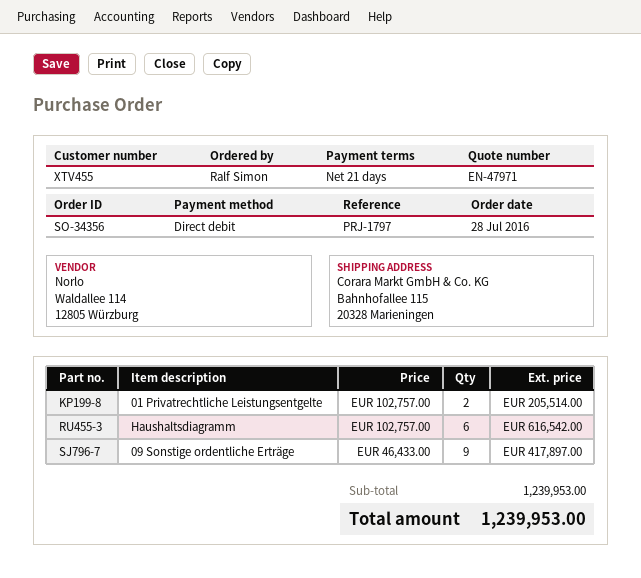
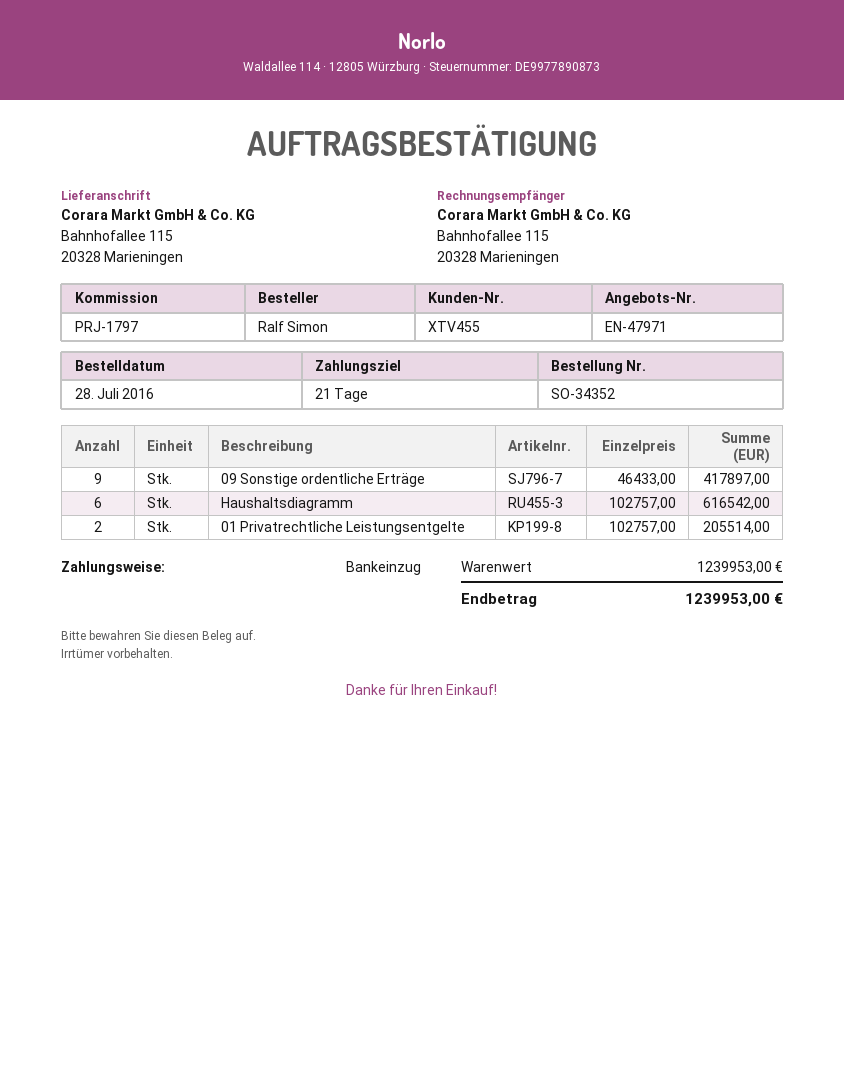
order number: SO-34356 -> SO-34352

